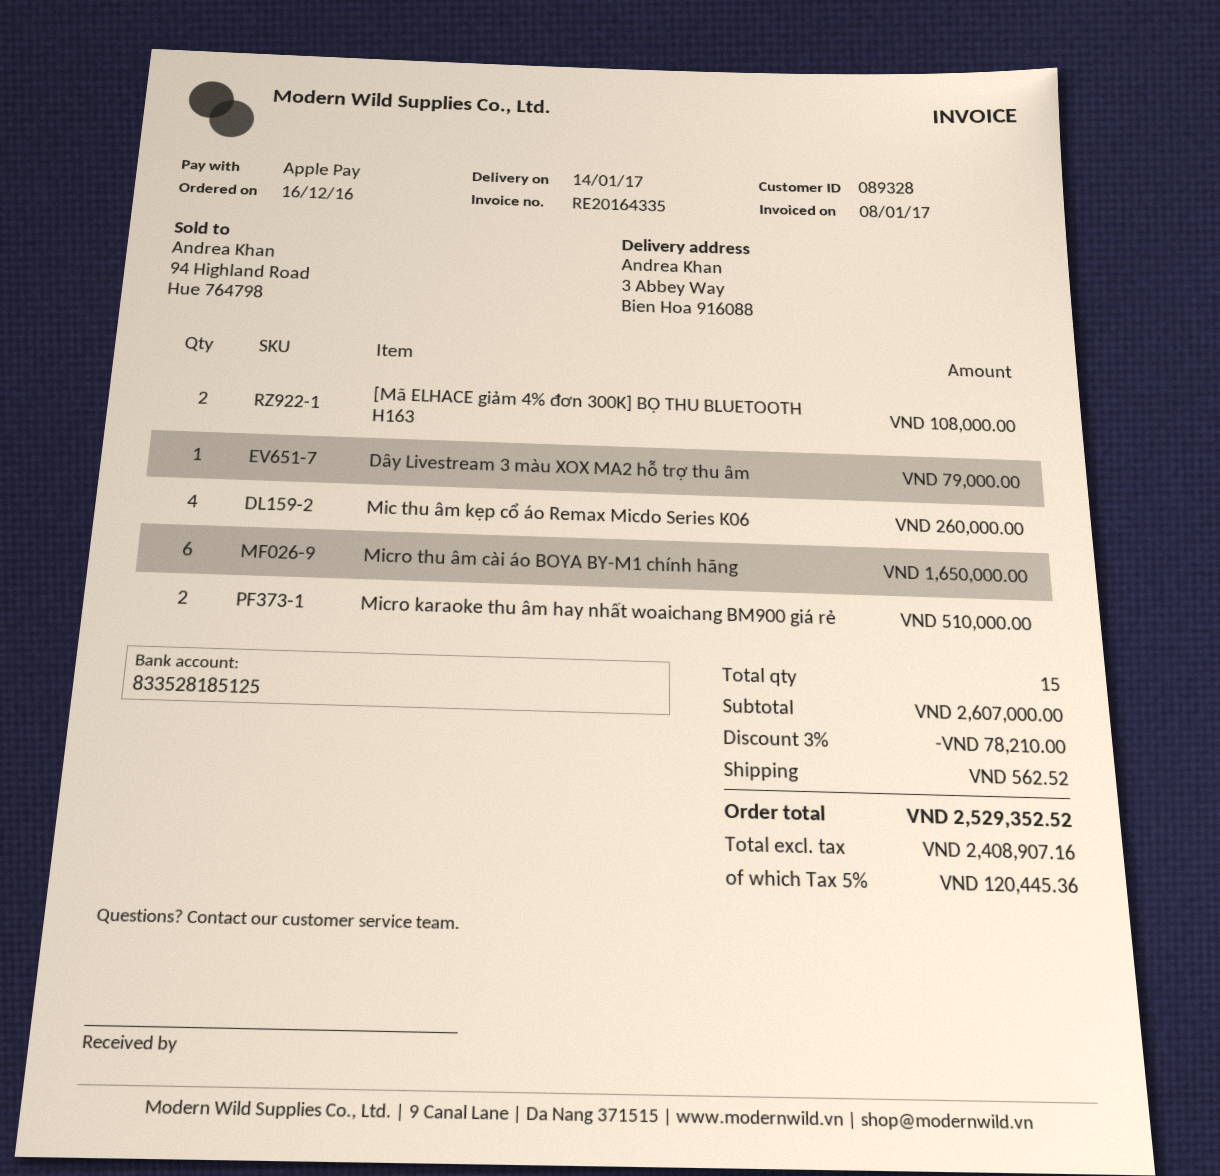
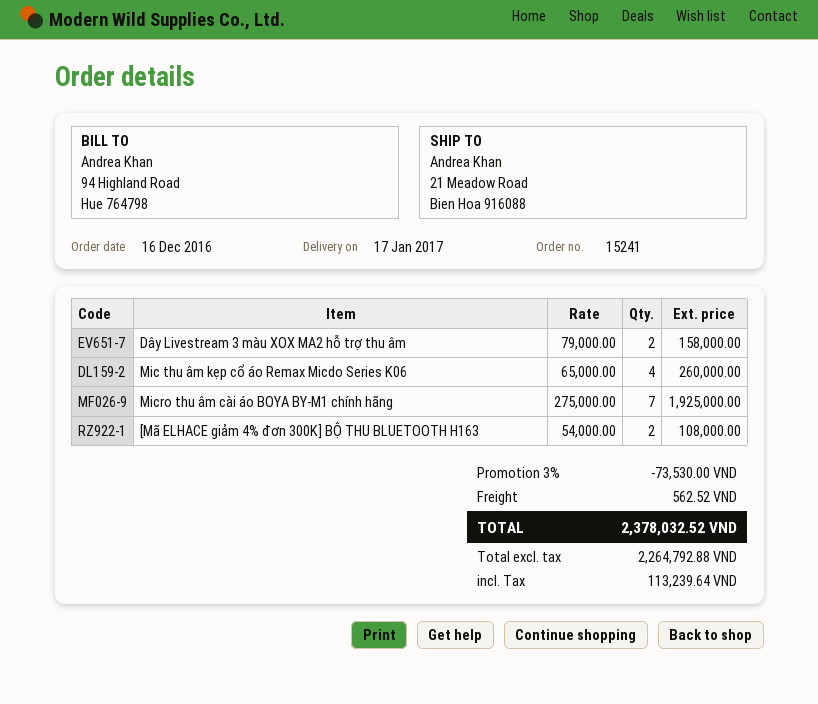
delivery date: 2017-01-14 -> 2017-01-17
ship to: 3 Abbey Way, Bien Hoa 916088 -> 21 Meadow Road, Bien Hoa 916088
Dây Livestream 3 màu XOX MA2 hỗ trợ thu âm: 1 for 79000.00 -> 2 for 158000.00
Micro thu âm cài áo BOYA BY-M1 chính hãng: 6 for 1650000.00 -> 7 for 1925000.00
Micro karaoke thu âm hay nhất woaichang BM900 giá rẻ: 2 for 510000.00 -> none
discount: 3% = 78210.00 -> 3% = 73530.00
net: 2408907.16 -> 2264792.88
tax: 120445.36 -> 113239.64
total: 2529352.52 -> 2378032.52

